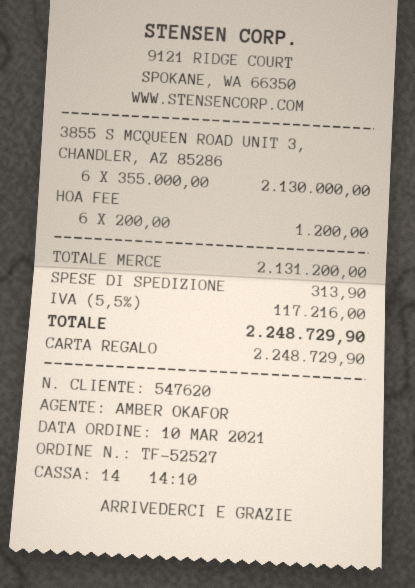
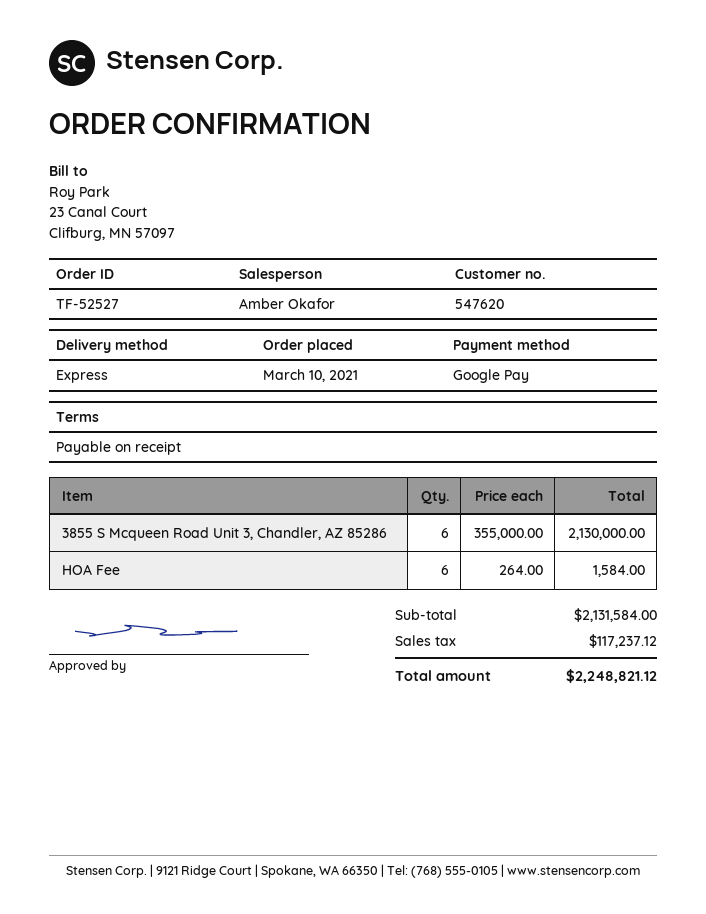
payment method: gift card -> Google Pay
HOA FEE: 6 x 200.00 = 1200.00 -> 6 x 264.00 = 1584.00
subtotal: 2131200.00 -> 2131584.00
shipping: 313.90 -> none
tax: 117216.00 -> 117237.12
total: 2248729.90 -> 2248821.12

